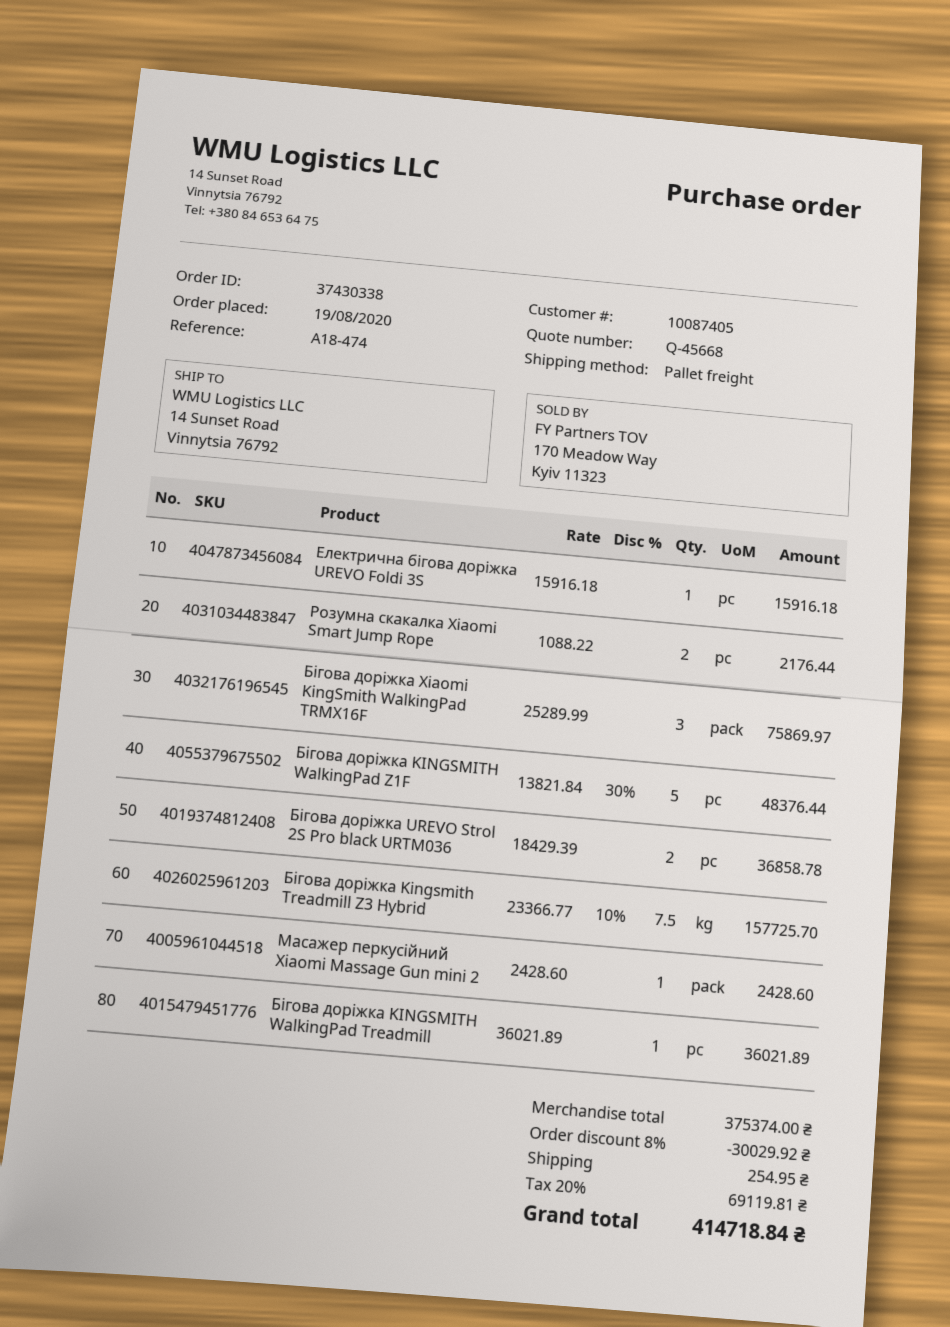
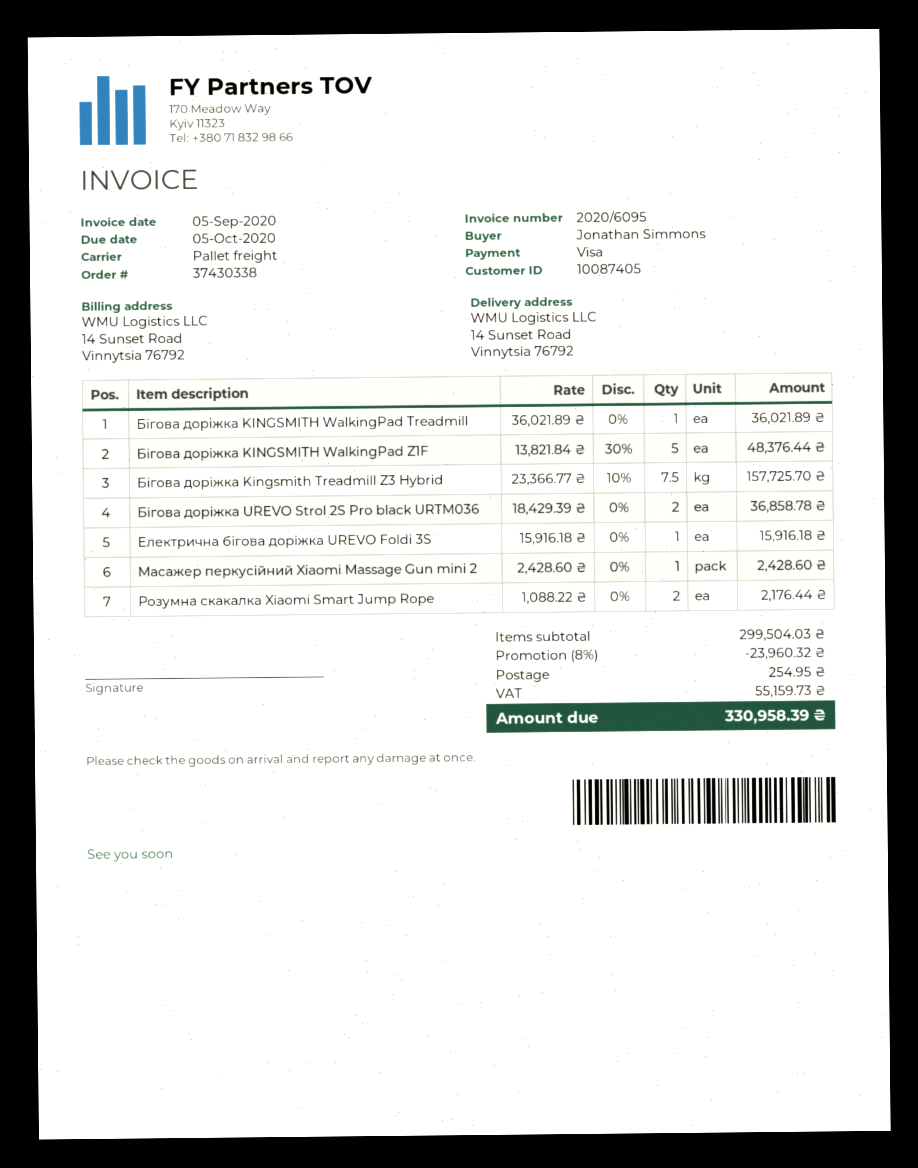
Бігова доріжка Xiaomi KingSmith WalkingPad TRMX16F: 3 x 25289.99 = 75869.97 -> none
subtotal: 375374.00 -> 299504.03
discount: 8% = 30029.92 -> 8% = 23960.32
tax: 69119.81 -> 55159.73
total: 414718.84 -> 330958.39

